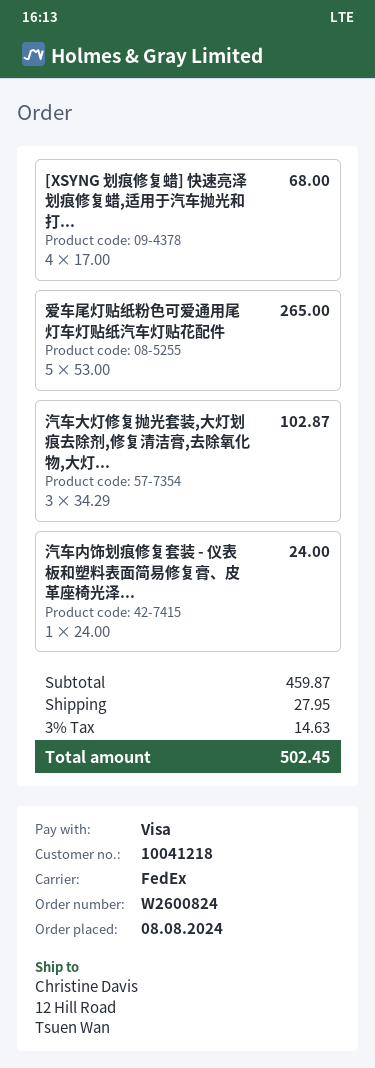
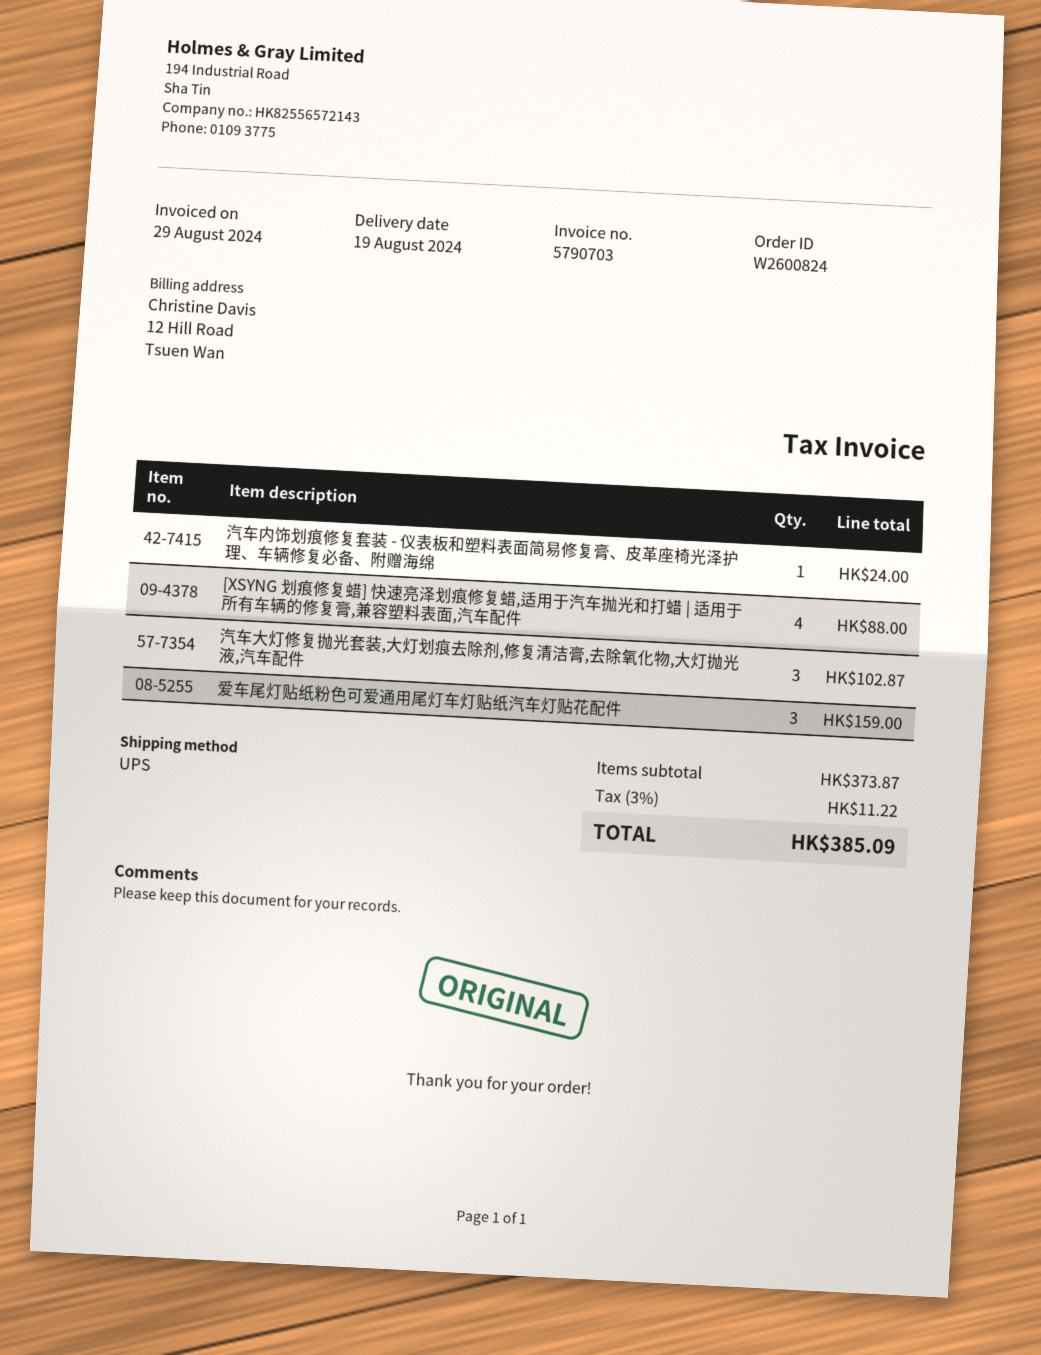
shipping method: FedEx -> UPS
[XSYNG 划痕修复蜡] 快速亮泽划痕修复蜡,适用于汽车抛光和打...: 4 for 68.00 -> 4 for 88.00
爱车尾灯贴纸粉色可爱通用尾灯车灯贴纸汽车灯贴花配件: 5 for 265.00 -> 3 for 159.00
subtotal: 459.87 -> 373.87
shipping: 27.95 -> none
tax: 3% = 14.63 -> 3% = 11.22
total: 502.45 -> 385.09

